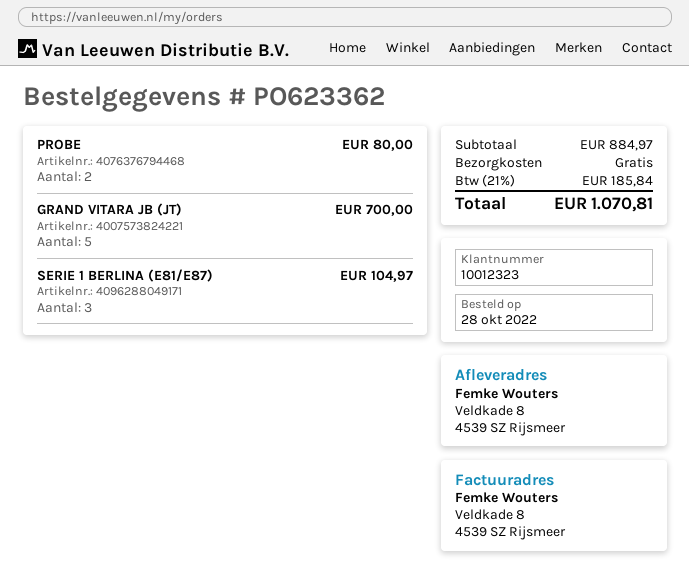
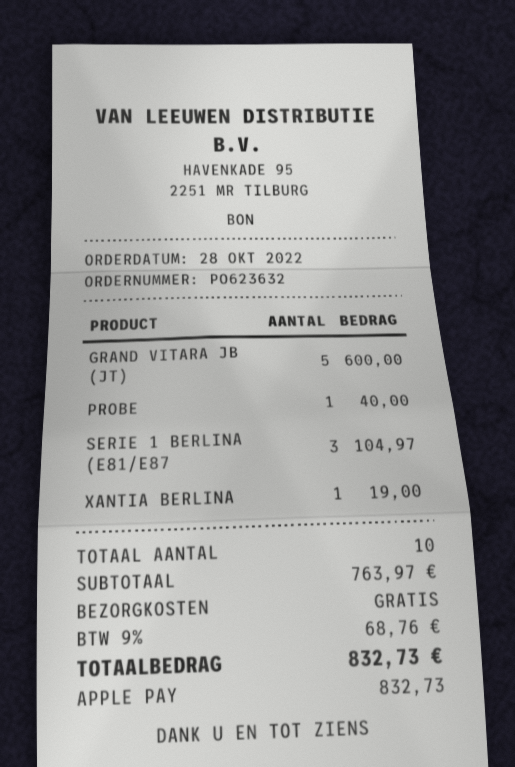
order number: PO623362 -> PO623632
PROBE: 2 for 80.00 -> 1 for 40.00
GRAND VITARA JB (JT): 5 for 700.00 -> 5 for 600.00
XANTIA BERLINA: none -> 1 for 19.00
subtotal: 884.97 -> 763.97
tax: 21% = 185.84 -> 9% = 68.76
total: 1070.81 -> 832.73

